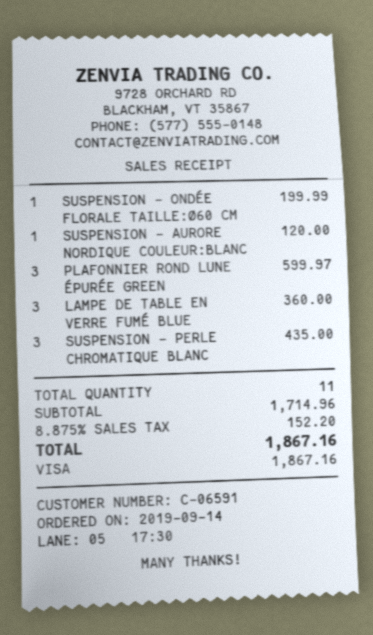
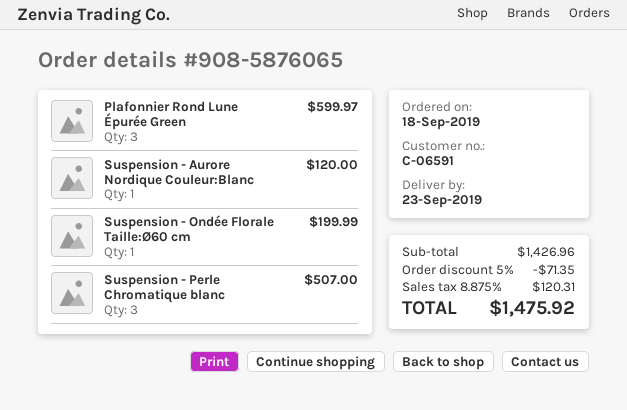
order date: 2019-09-14 -> 2019-09-18
LAMPE DE TABLE EN VERRE FUMÉ BLUE: 3 for 360.00 -> none
SUSPENSION - PERLE CHROMATIQUE BLANC: 3 for 435.00 -> 3 for 507.00
subtotal: 1714.96 -> 1426.96
discount: none -> 5% = 71.35
tax: 8.875% = 152.20 -> 8.875% = 120.31
total: 1867.16 -> 1475.92

